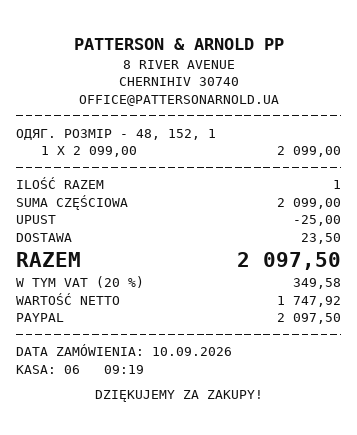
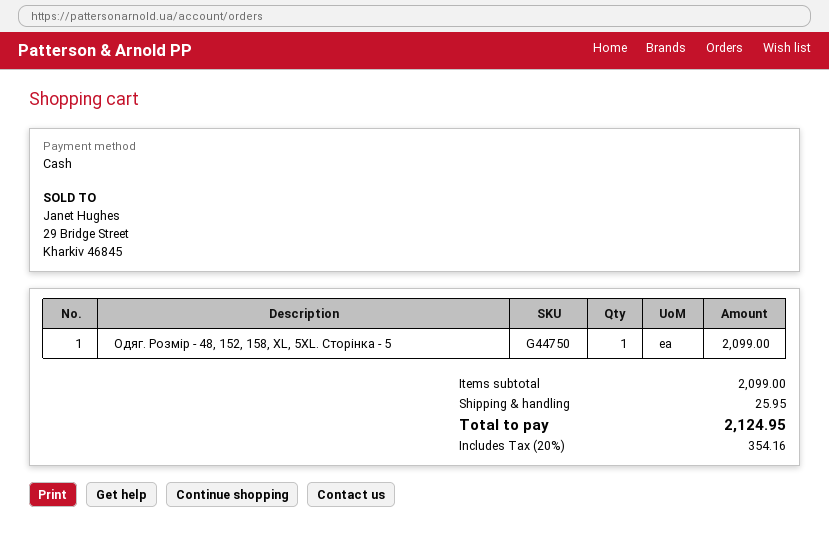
payment method: PayPal -> cash
discount: 25.00 -> none
shipping: 23.50 -> 25.95
tax: 20% = 349.58 -> 20% = 354.16
total: 2097.50 -> 2124.95

